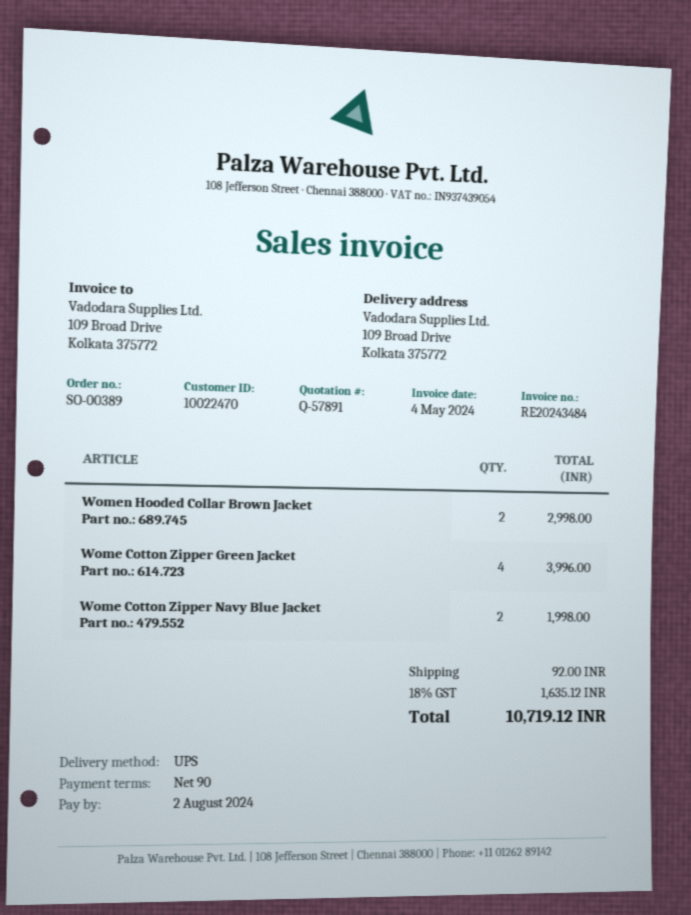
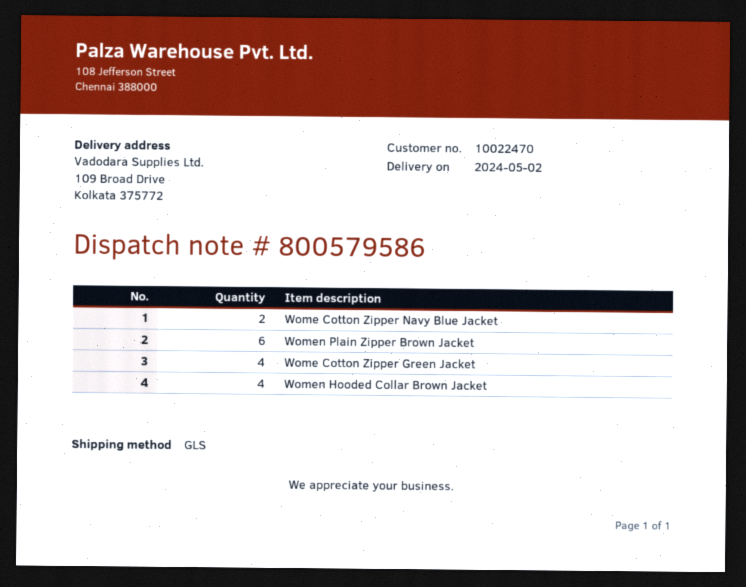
shipping method: UPS -> GLS
Women Hooded Collar Brown Jacket: 2 -> 4
Women Plain Zipper Brown Jacket: none -> 6

